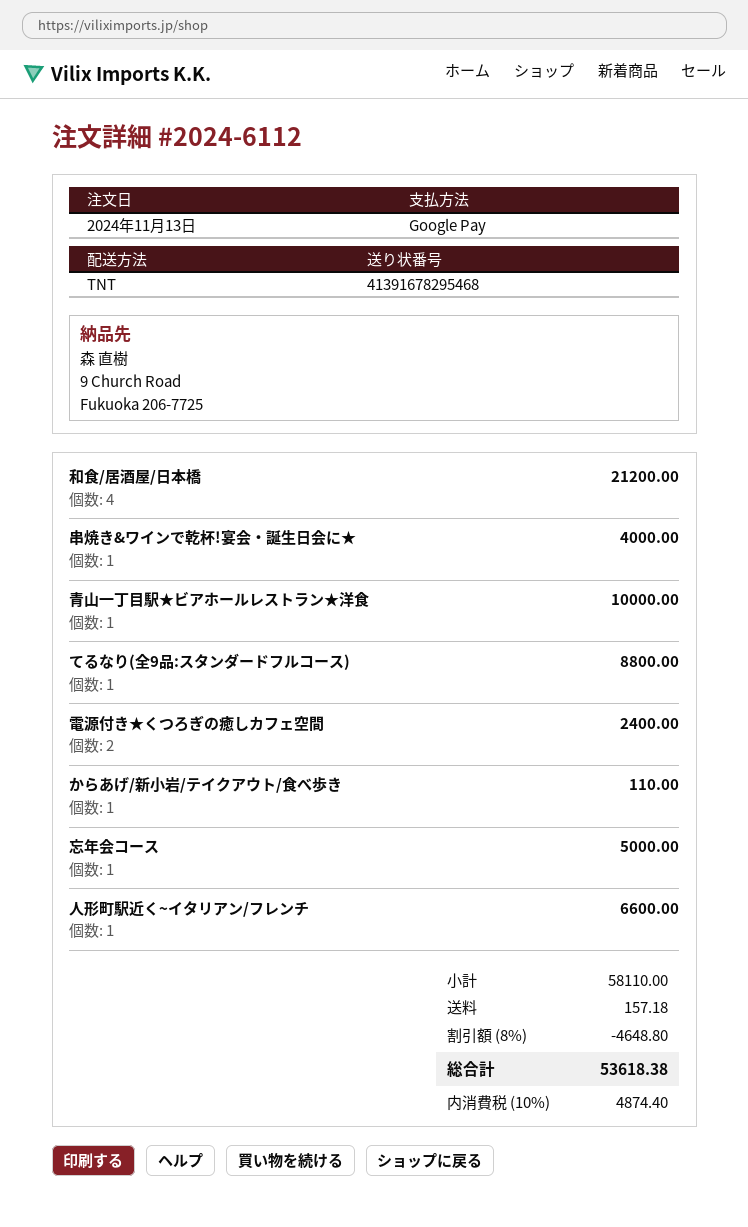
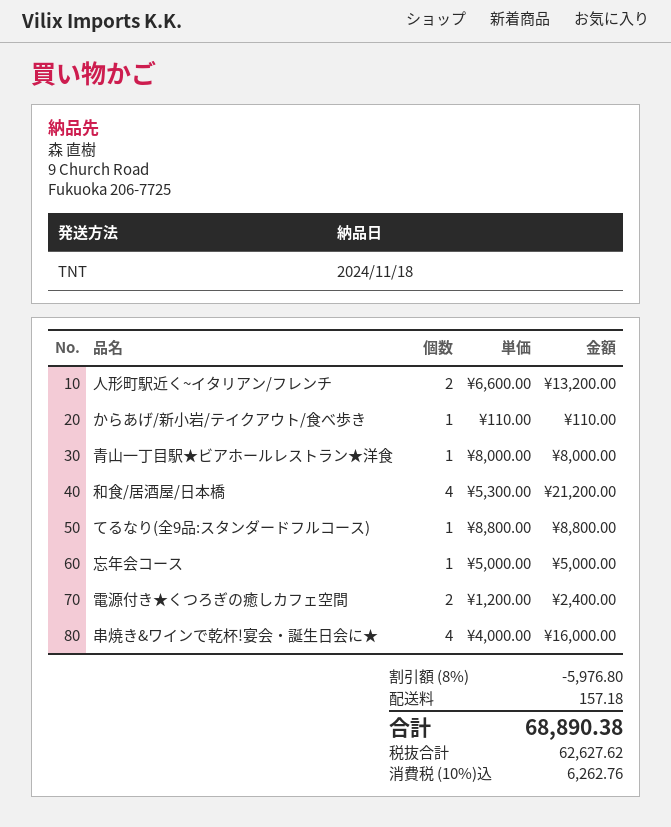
串焼き&ワインで乾杯!宴会・誕生日会に★: 1 for 4000.00 -> 4 for 16000.00
青山一丁目駅★ビアホールレストラン★洋食: 1 for 10000.00 -> 1 for 8000.00
人形町駅近く~イタリアン/フレンチ: 1 for 6600.00 -> 2 for 13200.00
discount: 8% = 4648.80 -> 8% = 5976.80
tax: 10% = 4874.40 -> 10% = 6262.76
total: 53618.38 -> 68890.38

